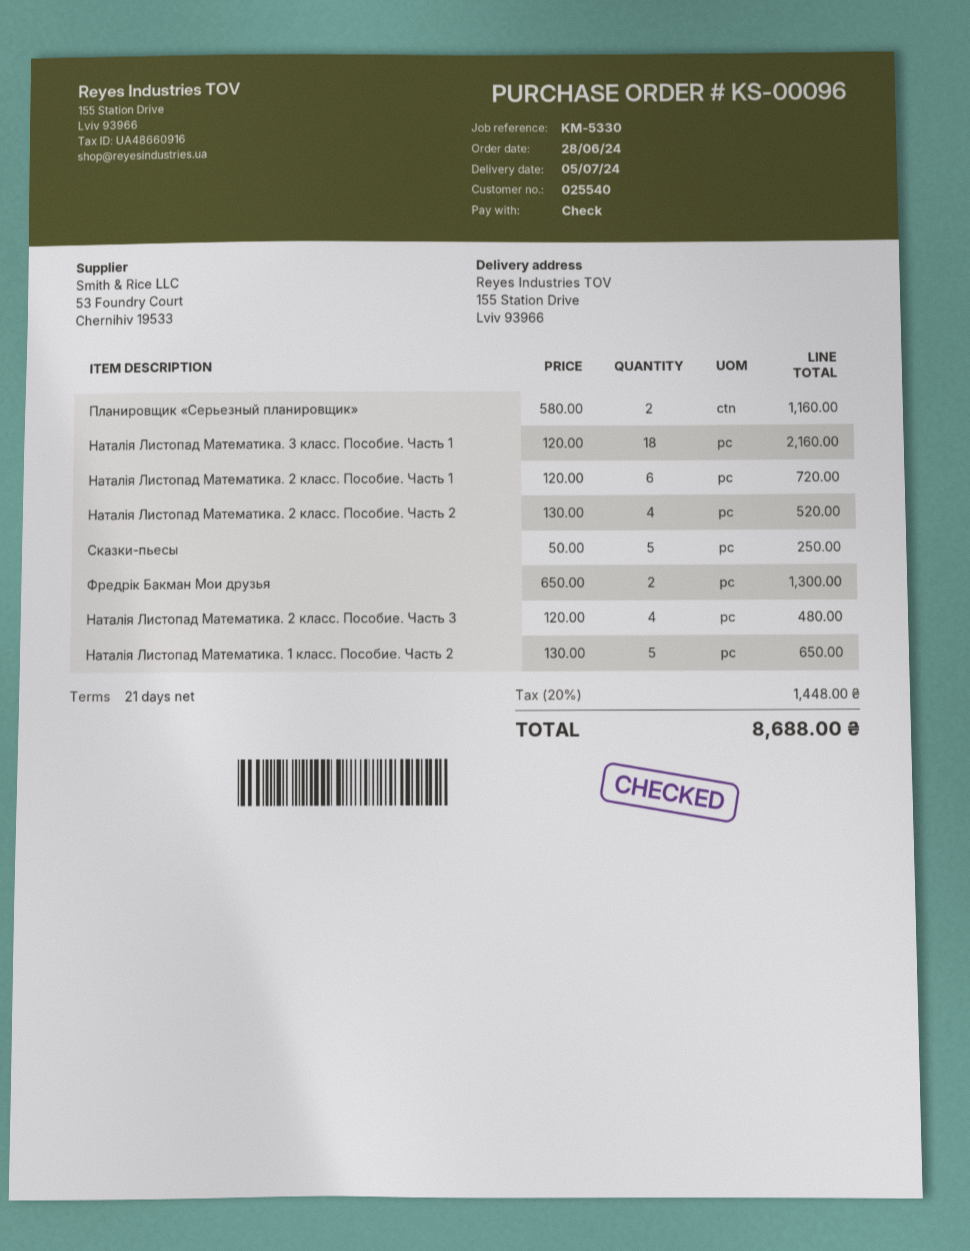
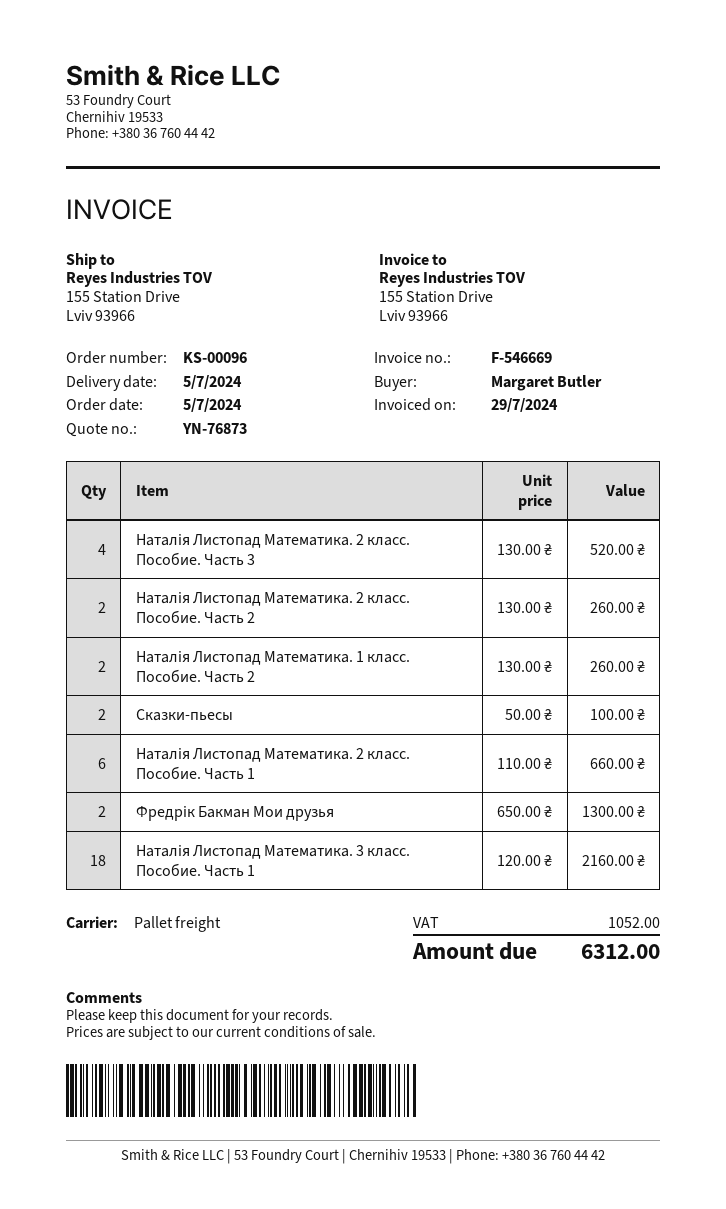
order date: 2024-06-28 -> 2024-07-05
Планировщик «Серьезный планировщик»: 2 x 580.00 = 1160.00 -> none
Наталія Листопад Математика. 2 класс. Пособие. Часть 1: 6 x 120.00 = 720.00 -> 6 x 110.00 = 660.00
Наталія Листопад Математика. 2 класс. Пособие. Часть 2: 4 x 130.00 = 520.00 -> 2 x 130.00 = 260.00
Сказки-пьесы: 5 x 50.00 = 250.00 -> 2 x 50.00 = 100.00
Наталія Листопад Математика. 2 класс. Пособие. Часть 3: 4 x 120.00 = 480.00 -> 4 x 130.00 = 520.00
Наталія Листопад Математика. 1 класс. Пособие. Часть 2: 5 x 130.00 = 650.00 -> 2 x 130.00 = 260.00
tax: 1448.00 -> 1052.00
total: 8688.00 -> 6312.00

